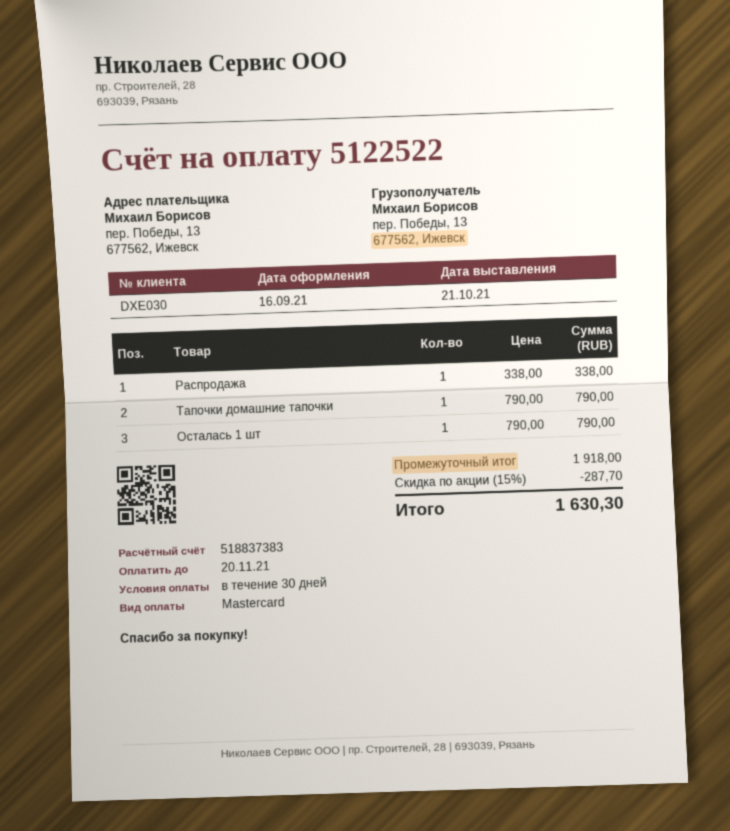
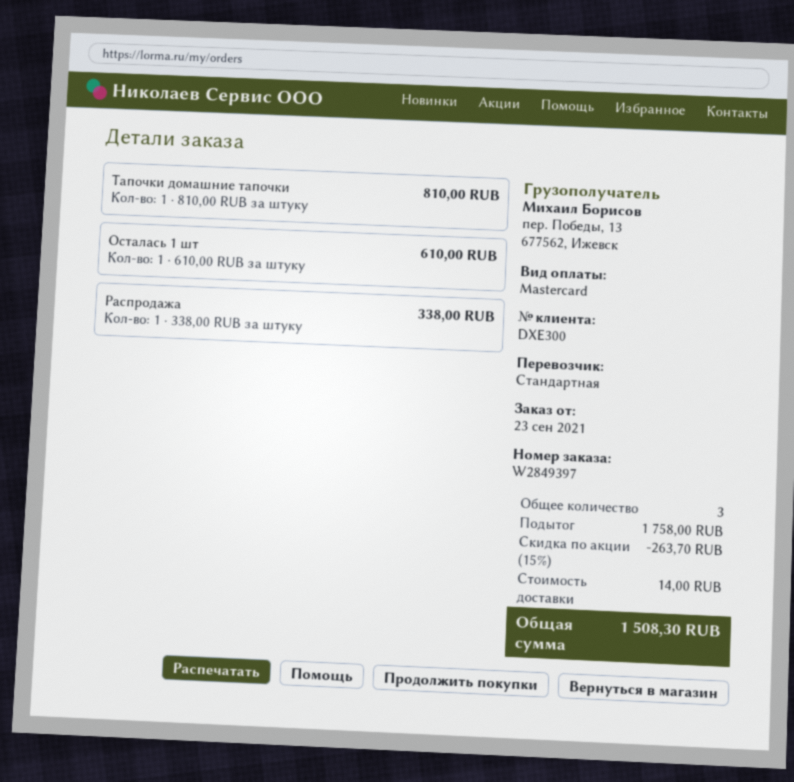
order date: 2021-09-16 -> 2021-09-23
customer number: DXE030 -> DXE300
Тапочки домашние тапочки: 1 x 790.00 = 790.00 -> 1 x 810.00 = 810.00
Осталась 1 шт: 1 x 790.00 = 790.00 -> 1 x 610.00 = 610.00
subtotal: 1918.00 -> 1758.00
discount: 15% = 287.70 -> 15% = 263.70
shipping: none -> 14.00
total: 1630.30 -> 1508.30

